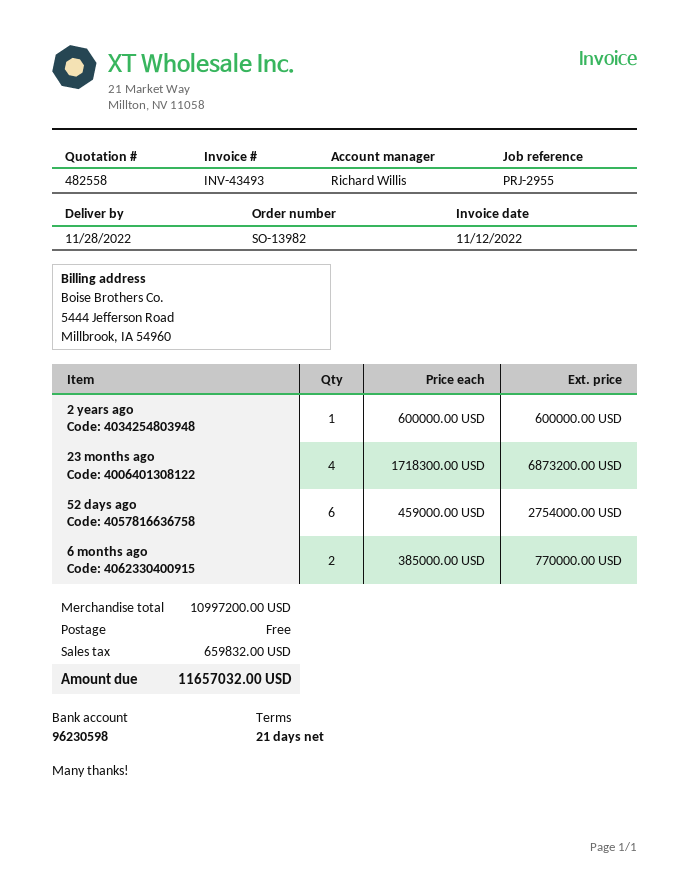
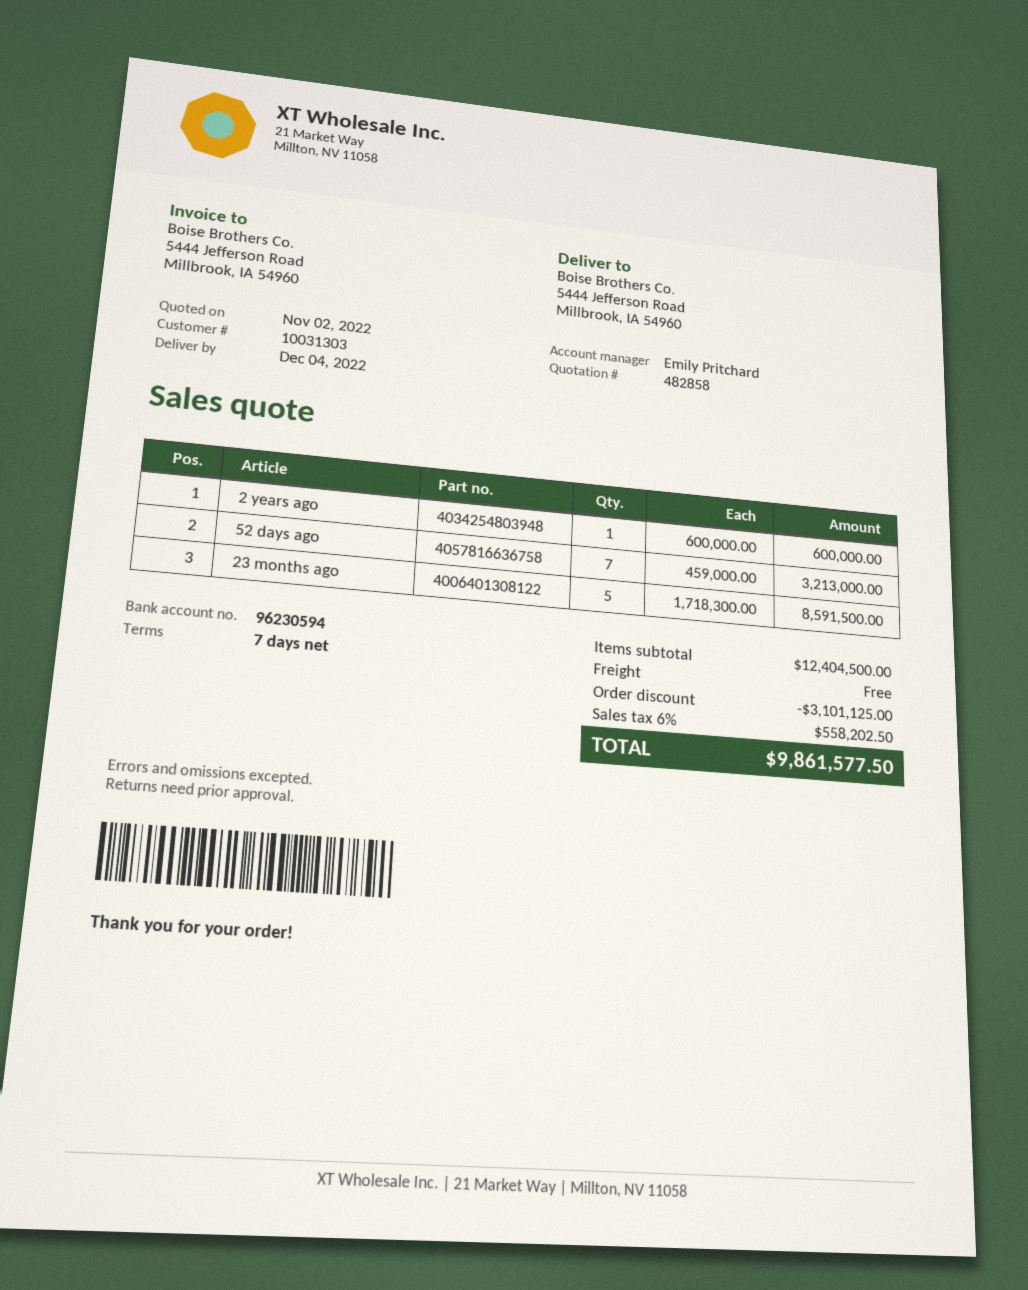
quote number: 482558 -> 482858
delivery date: 2022-11-28 -> 2022-12-04
payment terms: 21 days -> 7 days
sales rep: Richard Willis -> Emily Pritchard
bank account: 96230598 -> 96230594
23 months ago: 4 x 1718300.00 = 6873200.00 -> 5 x 1718300.00 = 8591500.00
52 days ago: 6 x 459000.00 = 2754000.00 -> 7 x 459000.00 = 3213000.00
6 months ago: 2 x 385000.00 = 770000.00 -> none
subtotal: 10997200.00 -> 12404500.00
discount: none -> 3101125.00
tax: 659832.00 -> 558202.50
total: 11657032.00 -> 9861577.50

